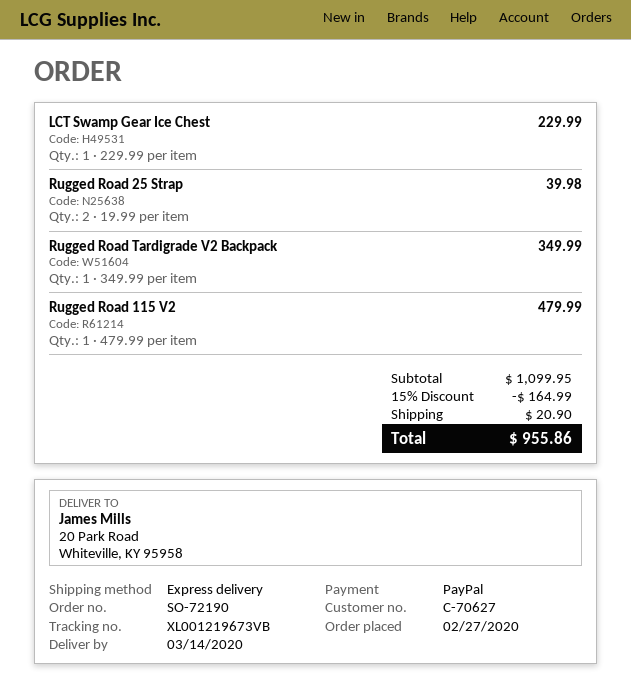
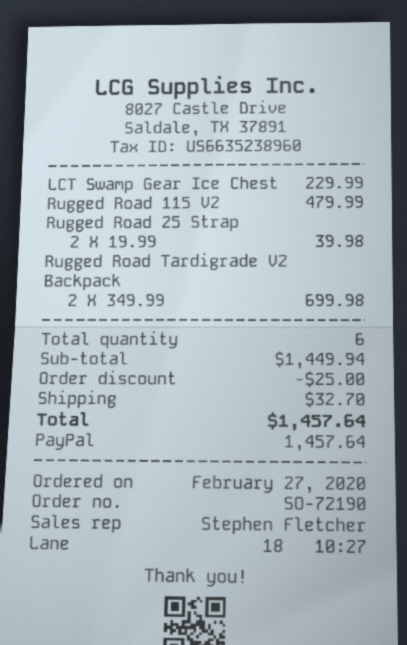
Rugged Road Tardigrade V2 Backpack: 1 x 349.99 = 349.99 -> 2 x 349.99 = 699.98
subtotal: 1099.95 -> 1449.94
discount: 164.99 -> 25.00
shipping: 20.90 -> 32.70
total: 955.86 -> 1457.64

